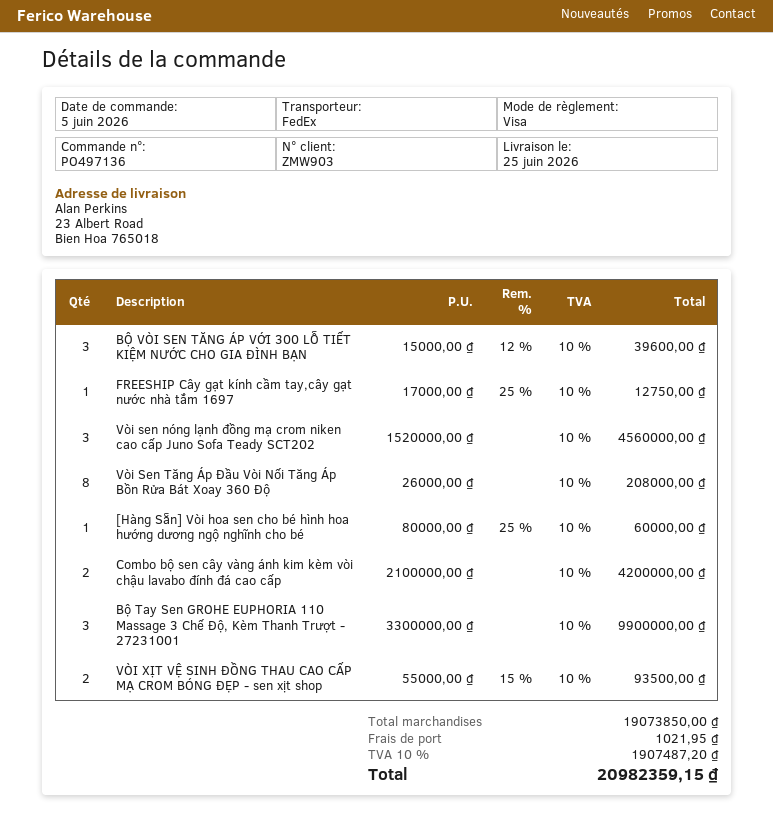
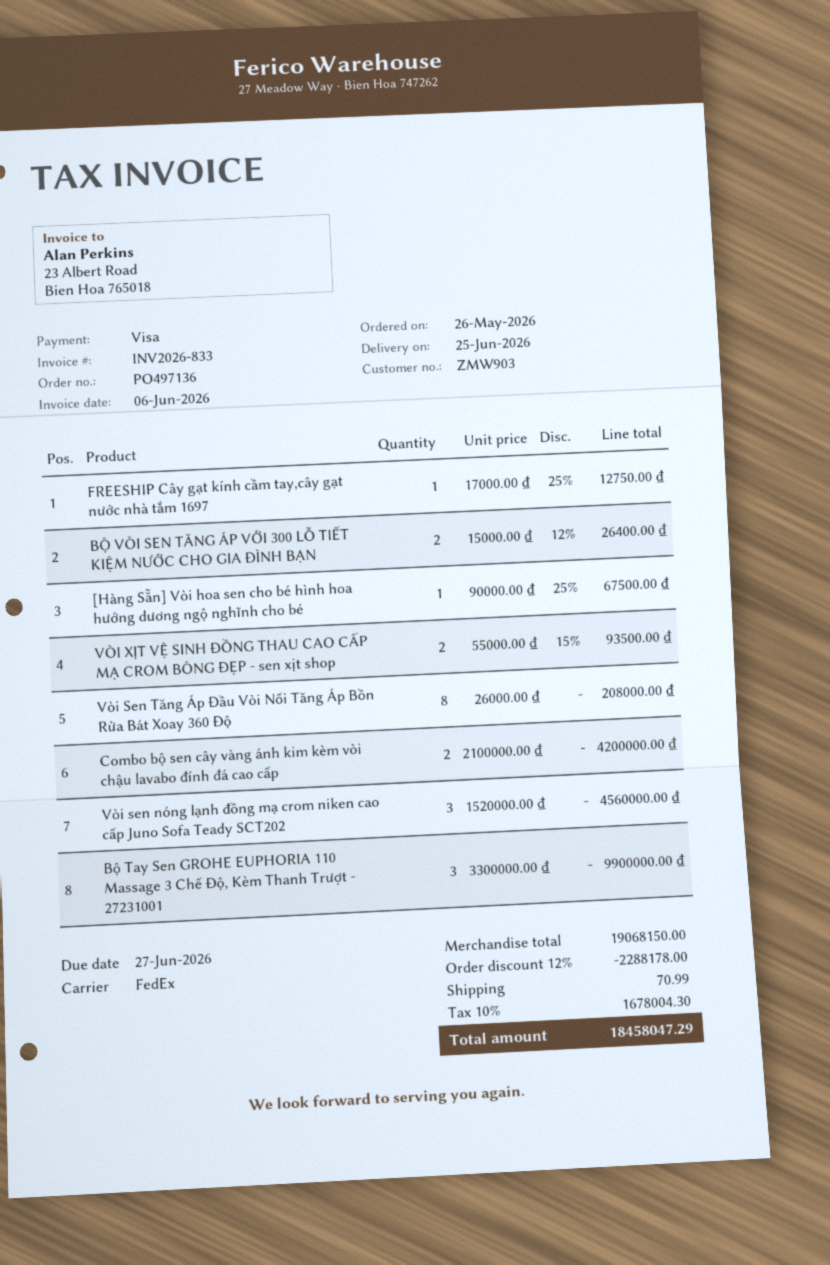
order date: 2026-06-05 -> 2026-05-26
BỘ VÒI SEN TĂNG ÁP VỚI 300 LỖ TIẾT KIỆM NƯỚC CHO GIA ĐÌNH BẠN: 3 x 15000.00 - 12% = 39600.00 -> 2 x 15000.00 - 12% = 26400.00
[Hàng Sẵn] Vòi hoa sen cho bé hình hoa hướng dương ngộ nghĩnh cho bé: 1 x 80000.00 - 25% = 60000.00 -> 1 x 90000.00 - 25% = 67500.00
subtotal: 19073850.00 -> 19068150.00
discount: none -> 12% = 2288178.00
shipping: 1021.95 -> 70.99
tax: 10% = 1907487.20 -> 10% = 1678004.30
total: 20982359.15 -> 18458047.29

